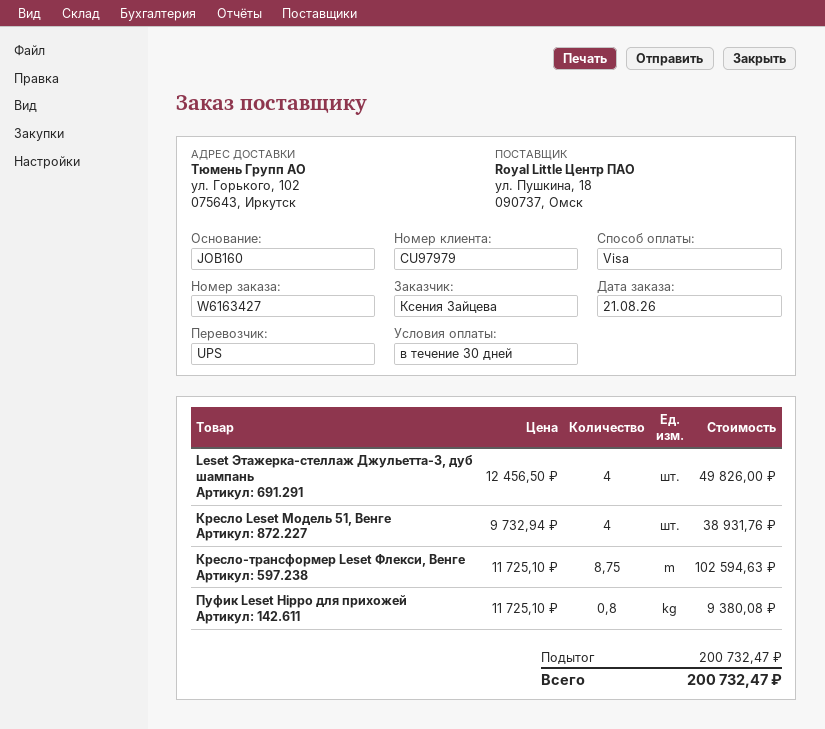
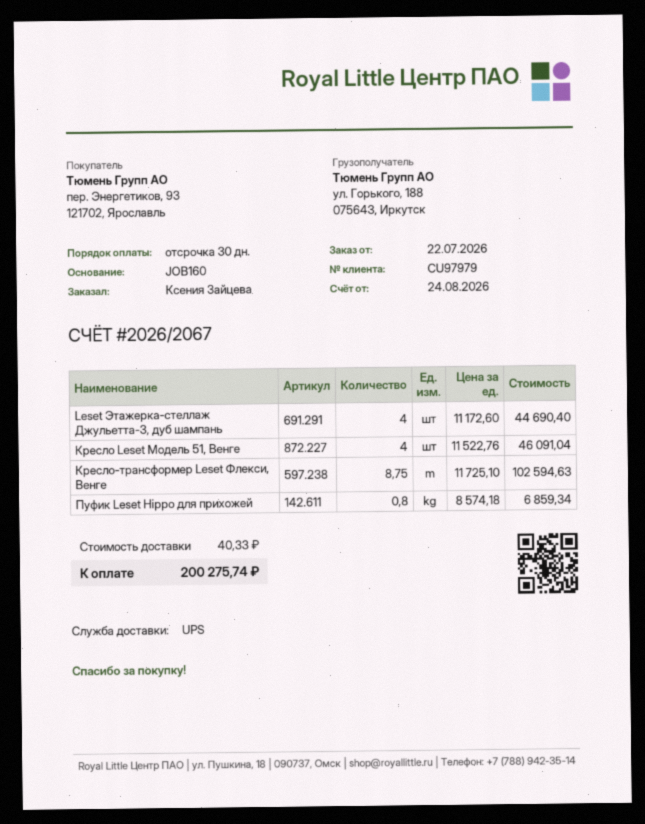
order date: 2026-08-21 -> 2026-07-22
ship to: ул. Горького, 102, 075643, Иркутск -> ул. Горького, 188, 075643, Иркутск
Leset Этажерка-стеллаж Джульетта-3, дуб шампань: 4 x 12456.50 = 49826.00 -> 4 x 11172.60 = 44690.40
Кресло Leset Модель 51, Венге: 4 x 9732.94 = 38931.76 -> 4 x 11522.76 = 46091.04
Пуфик Leset Hippo для прихожей: 0.8 x 11725.10 = 9380.08 -> 0.8 x 8574.18 = 6859.34
shipping: none -> 40.33
total: 200732.47 -> 200275.74

